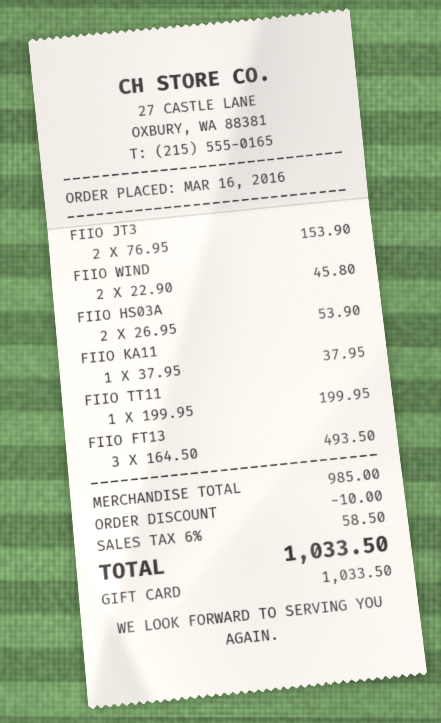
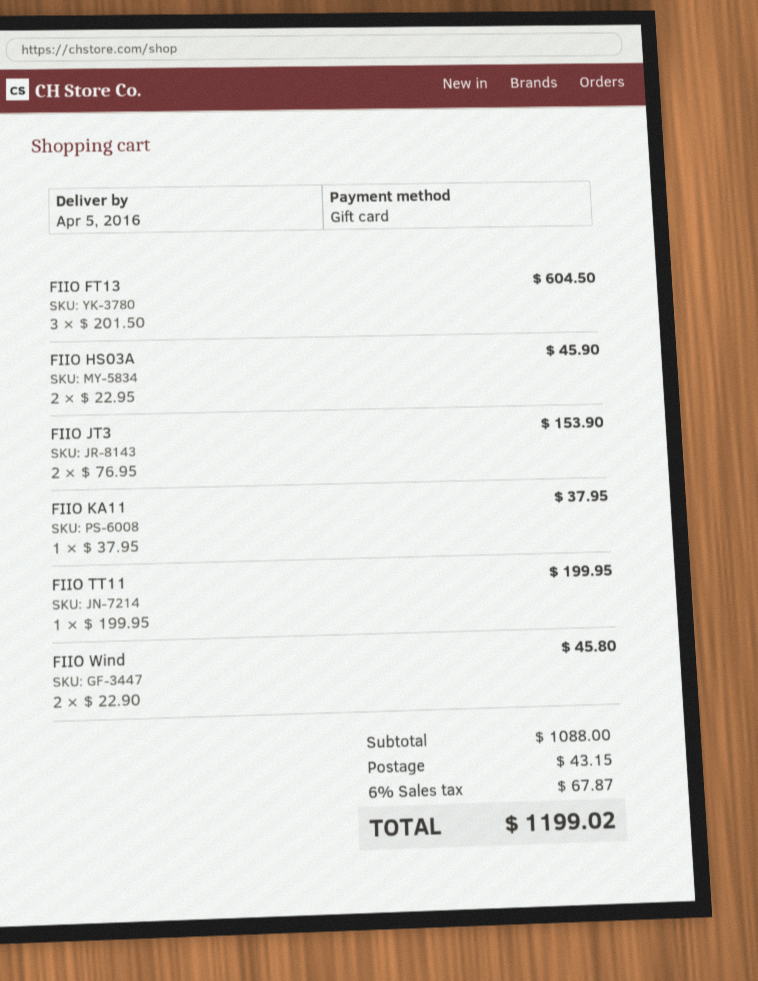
FIIO HS03A: 2 x 26.95 = 53.90 -> 2 x 22.95 = 45.90
FIIO FT13: 3 x 164.50 = 493.50 -> 3 x 201.50 = 604.50
subtotal: 985.00 -> 1088.00
discount: 10.00 -> none
shipping: none -> 43.15
tax: 6% = 58.50 -> 6% = 67.87
total: 1033.50 -> 1199.02

